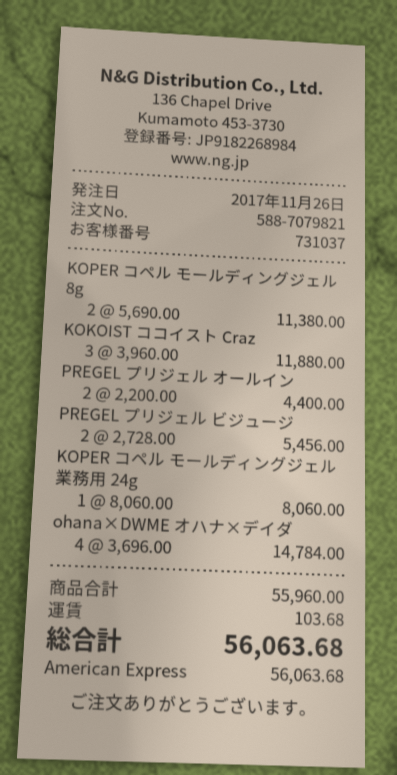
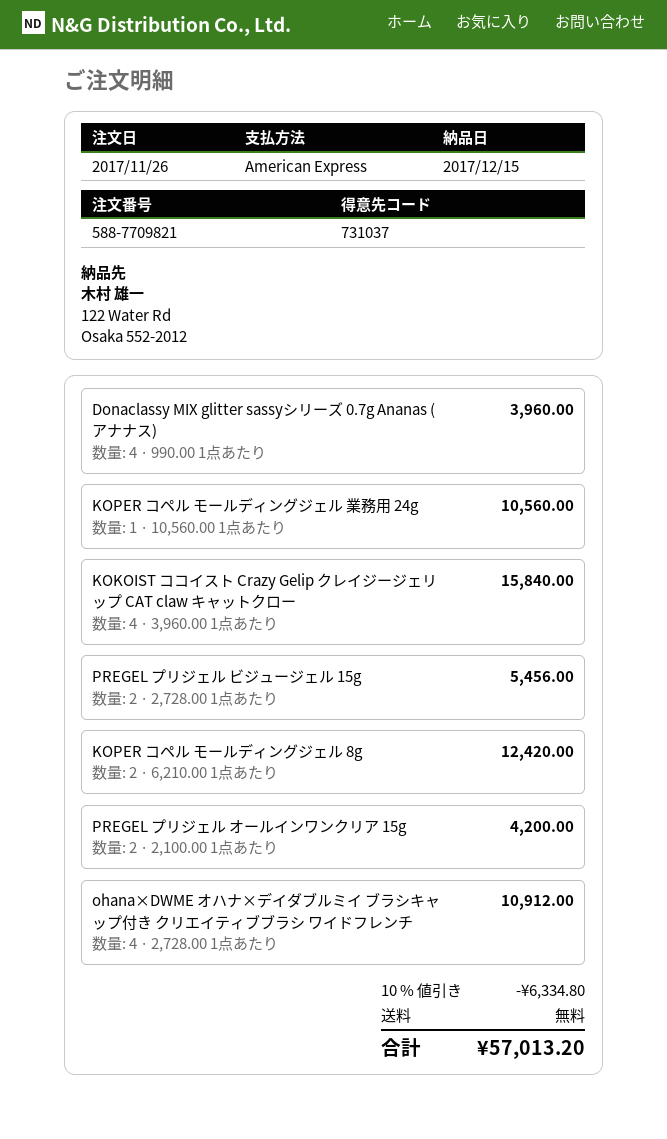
order number: 588-7079821 -> 588-7709821
KOPER コペル モールディングジェル 8g: 2 x 5690.00 = 11380.00 -> 2 x 6210.00 = 12420.00
KOKOIST ココイスト Craz: 3 x 3960.00 = 11880.00 -> 4 x 3960.00 = 15840.00
PREGEL プリジェル オールイン: 2 x 2200.00 = 4400.00 -> 2 x 2100.00 = 4200.00
KOPER コペル モールディングジェル 業務用 24g: 1 x 8060.00 = 8060.00 -> 1 x 10560.00 = 10560.00
ohana×DWME オハナ×デイダ: 4 x 3696.00 = 14784.00 -> 4 x 2728.00 = 10912.00
Donaclassy MIX glitter sassyシリーズ 0.7g Ananas (アナナス): none -> 4 x 990.00 = 3960.00
discount: none -> 10% = 6334.80
shipping: 103.68 -> 0.00
total: 56063.68 -> 57013.20

